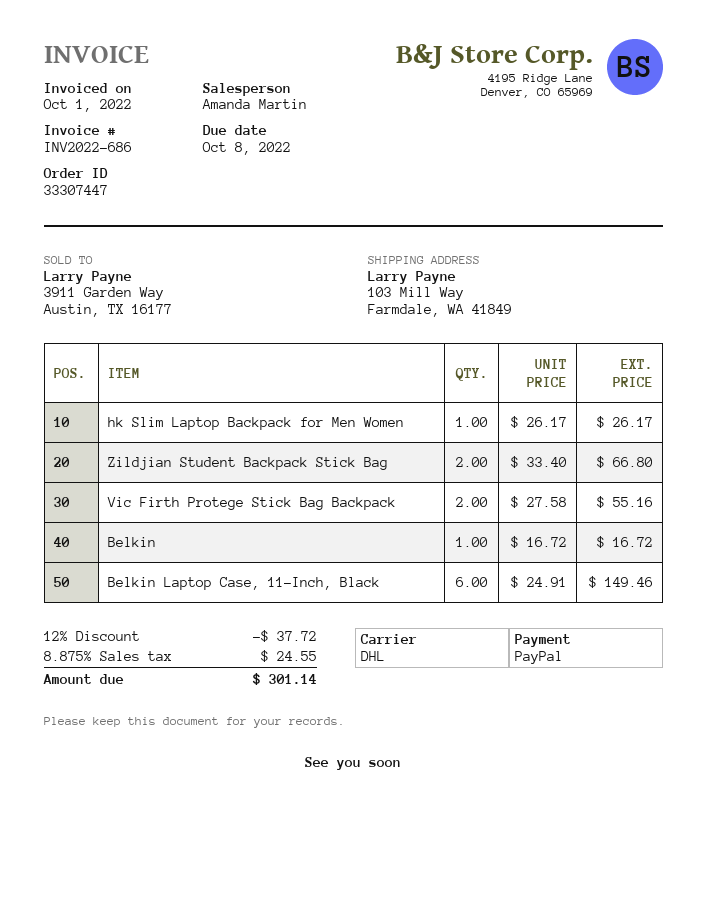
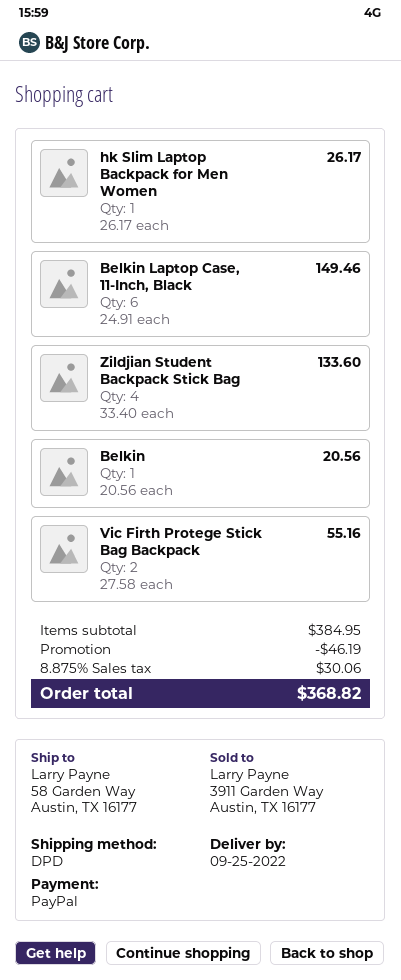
shipping method: DHL -> DPD
ship to: 103 Mill Way, Farmdale, WA 41849 -> 58 Garden Way, Austin, TX 16177
Zildjian Student Backpack Stick Bag: 2 x 33.40 = 66.80 -> 4 x 33.40 = 133.60
Belkin: 1 x 16.72 = 16.72 -> 1 x 20.56 = 20.56
discount: 37.72 -> 46.19
tax: 8.875% = 24.55 -> 8.875% = 30.06
total: 301.14 -> 368.82

